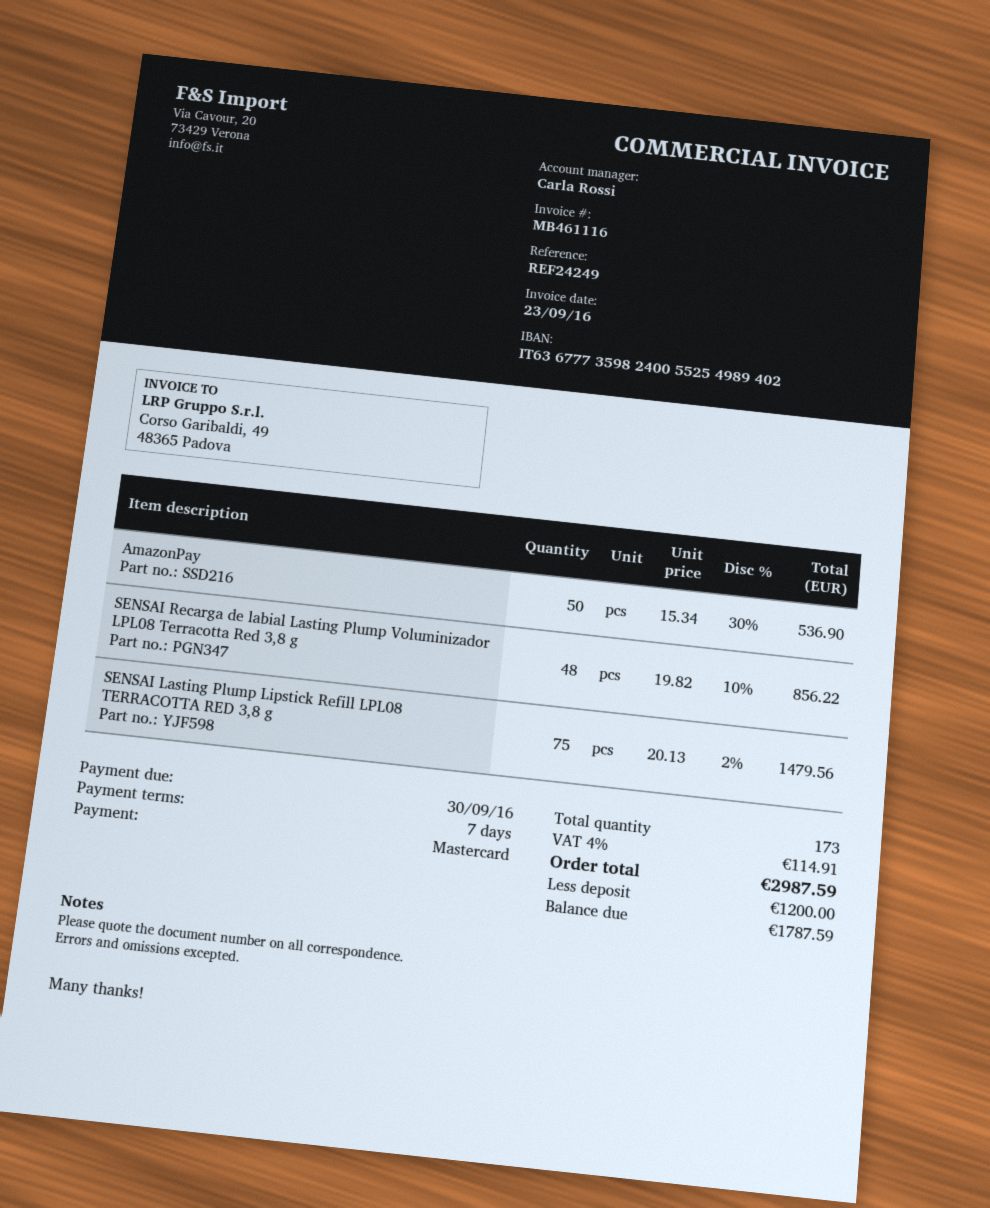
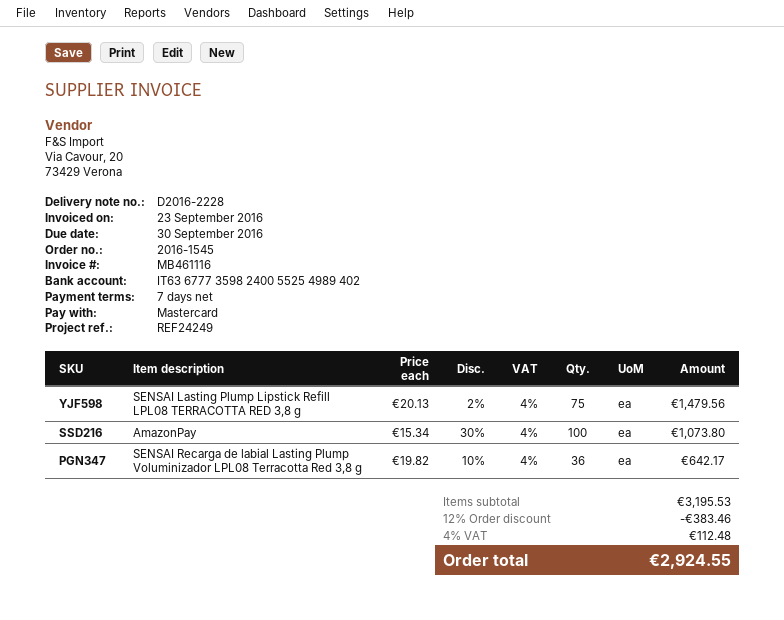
AmazonPay: 50 x 15.34 - 30% = 536.90 -> 100 x 15.34 - 30% = 1073.80
SENSAI Recarga de labial Lasting Plump Voluminizador LPL08 Terracotta Red 3,8 g: 48 x 19.82 - 10% = 856.22 -> 36 x 19.82 - 10% = 642.17
discount: none -> 12% = 383.46
tax: 4% = 114.91 -> 4% = 112.48
total: 2987.59 -> 2924.55

